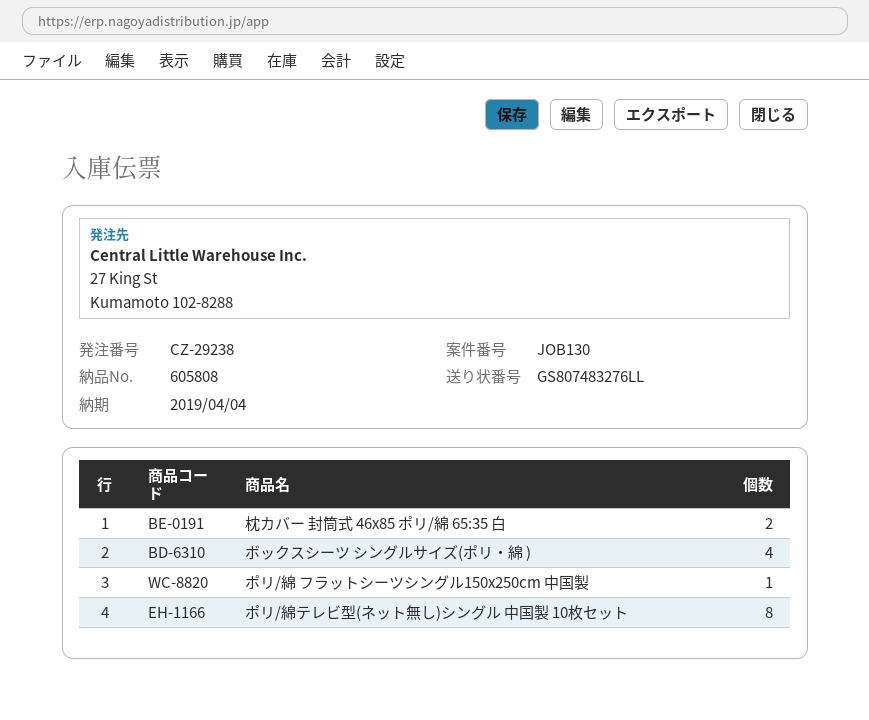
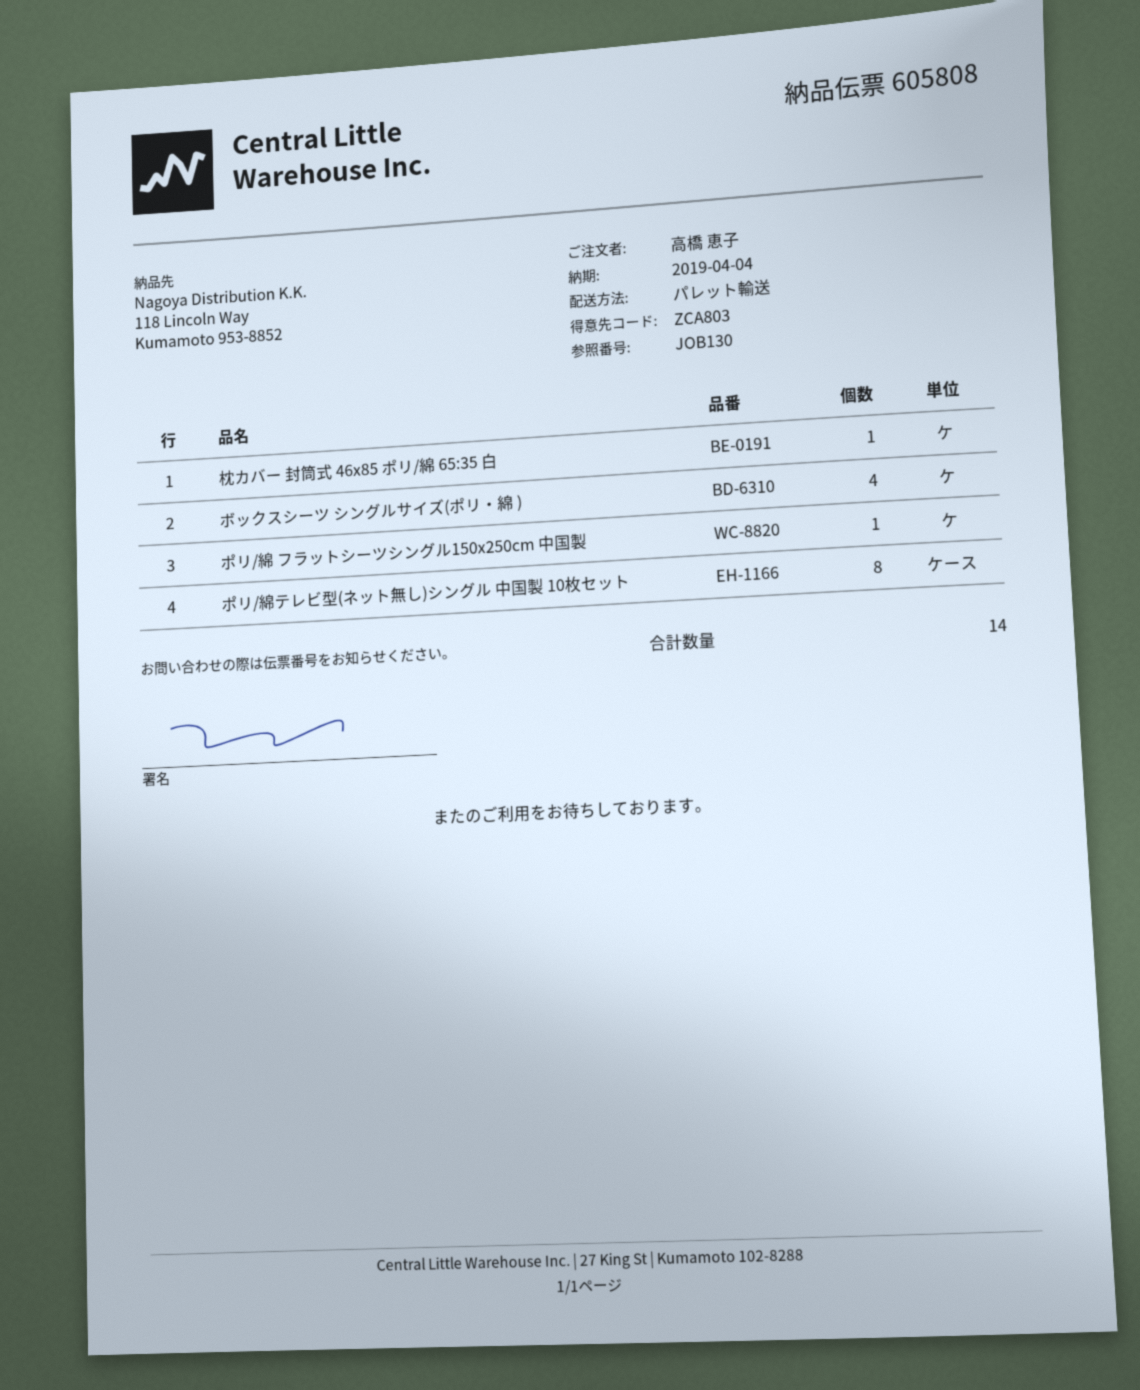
枕カバー 封筒式 46x85 ポリ/綿 65:35 白: 2 -> 1

